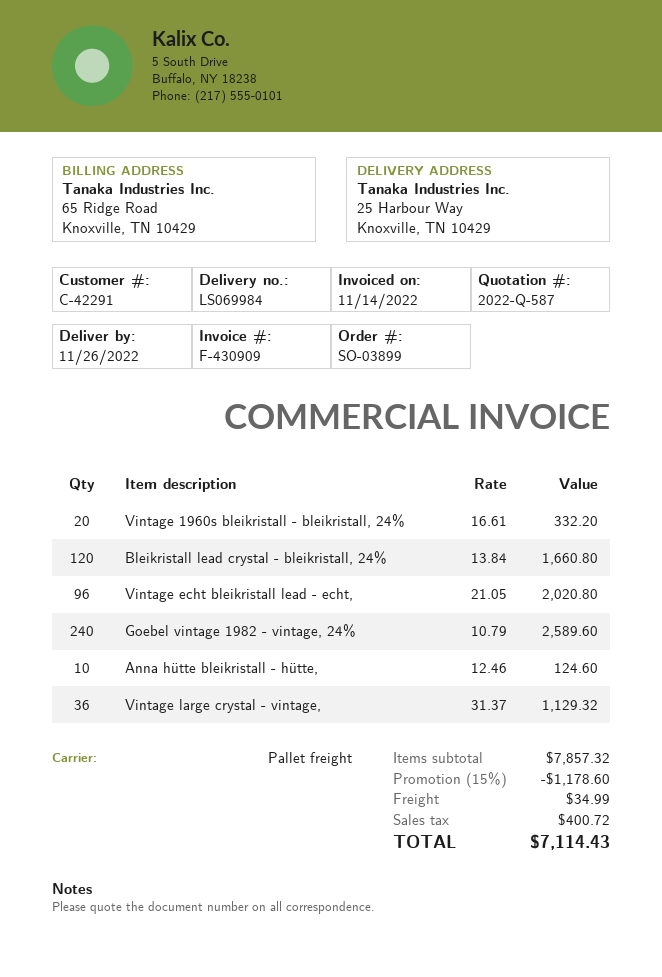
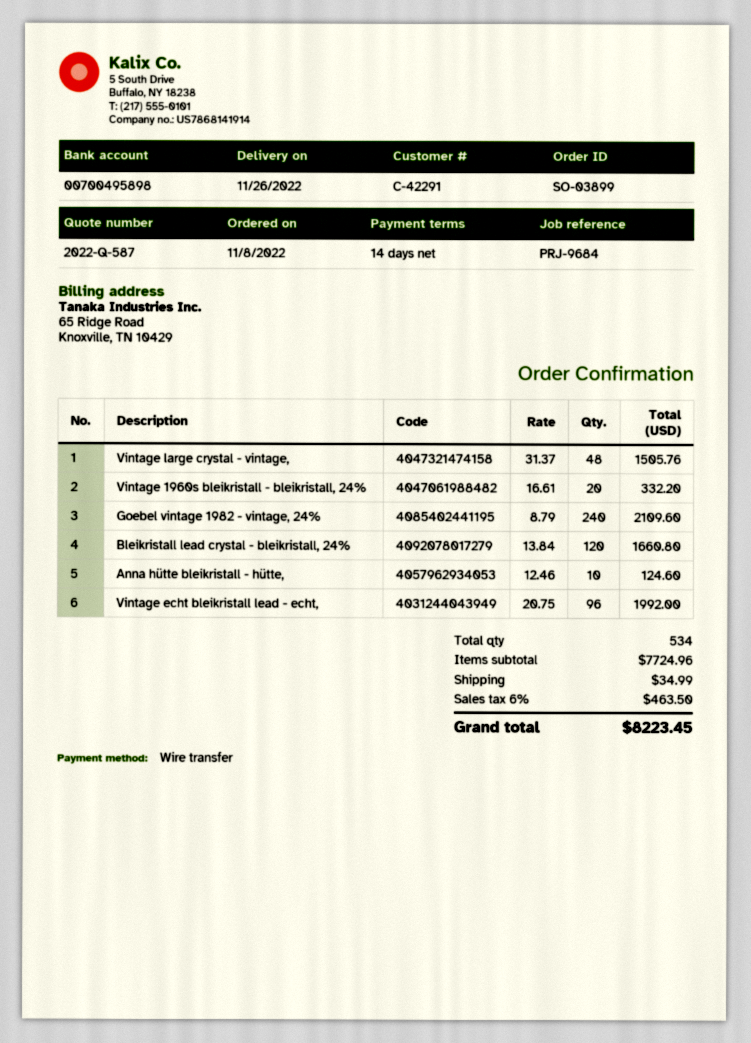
Vintage echt bleikristall lead - echt,: 96 x 21.05 = 2020.80 -> 96 x 20.75 = 1992.00
Goebel vintage 1982 - vintage, 24%: 240 x 10.79 = 2589.60 -> 240 x 8.79 = 2109.60
Vintage large crystal - vintage,: 36 x 31.37 = 1129.32 -> 48 x 31.37 = 1505.76
subtotal: 7857.32 -> 7724.96
discount: 15% = 1178.60 -> none
tax: 400.72 -> 463.50
total: 7114.43 -> 8223.45

